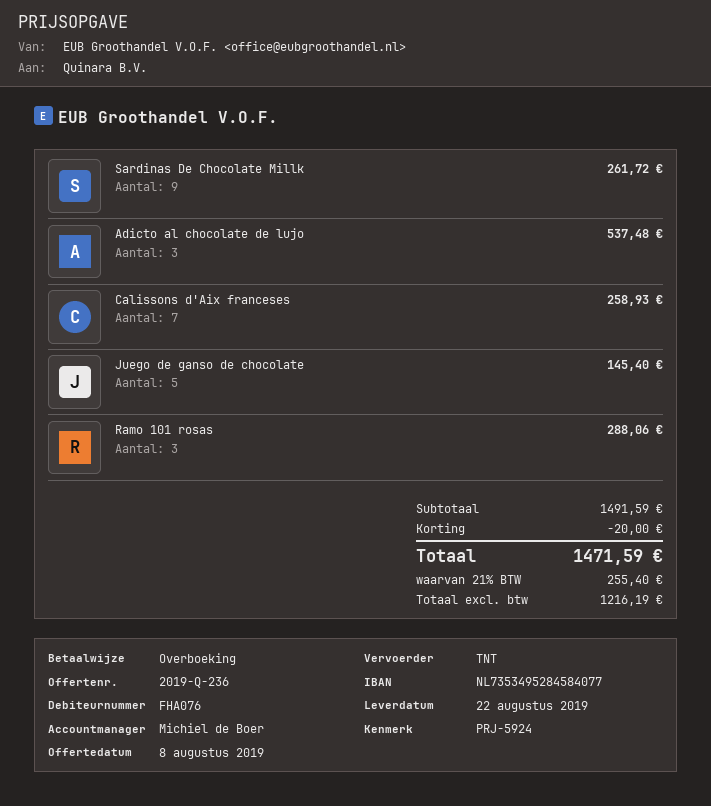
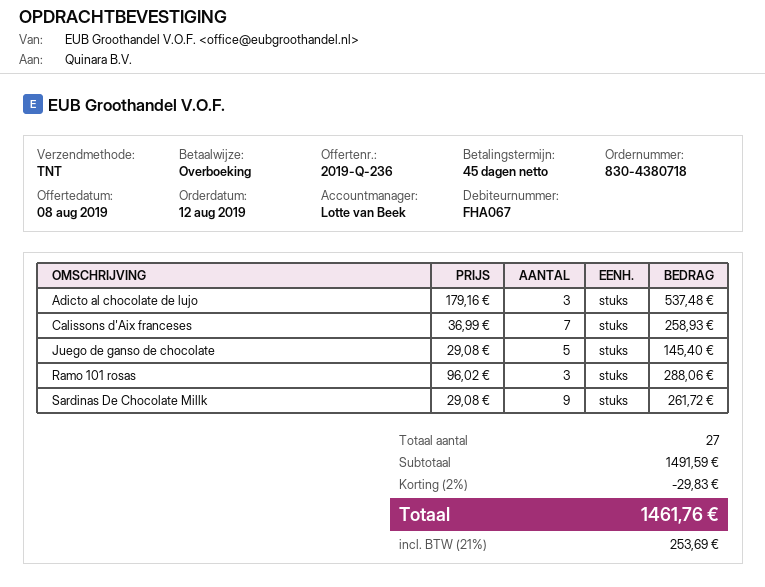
customer number: FHA076 -> FHA067
sales rep: Michiel de Boer -> Lotte van Beek
discount: 20.00 -> 29.83
tax: 21% = 255.40 -> 21% = 253.69
total: 1471.59 -> 1461.76

